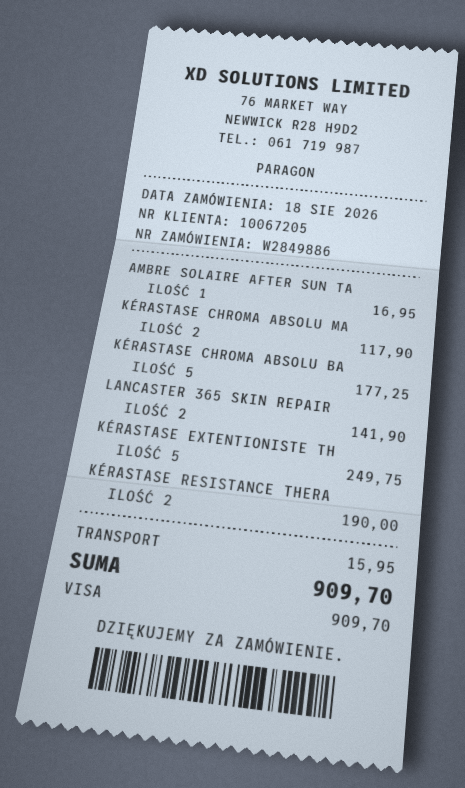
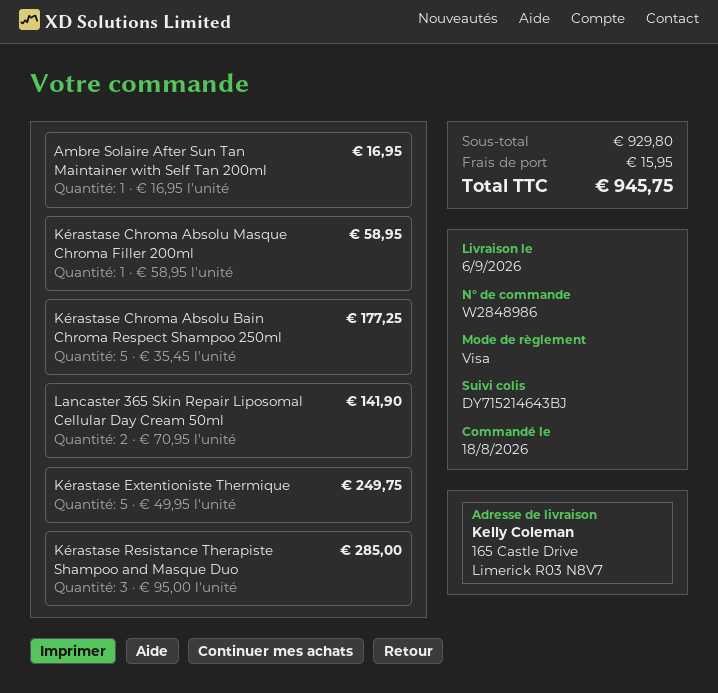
order number: W2849886 -> W2848986
KÉRASTASE CHROMA ABSOLU MA: 2 for 117.90 -> 1 for 58.95
KÉRASTASE RESISTANCE THERA: 2 for 190.00 -> 3 for 285.00
total: 909.70 -> 945.75

